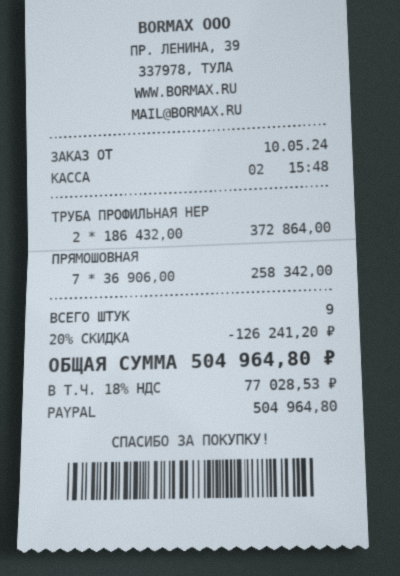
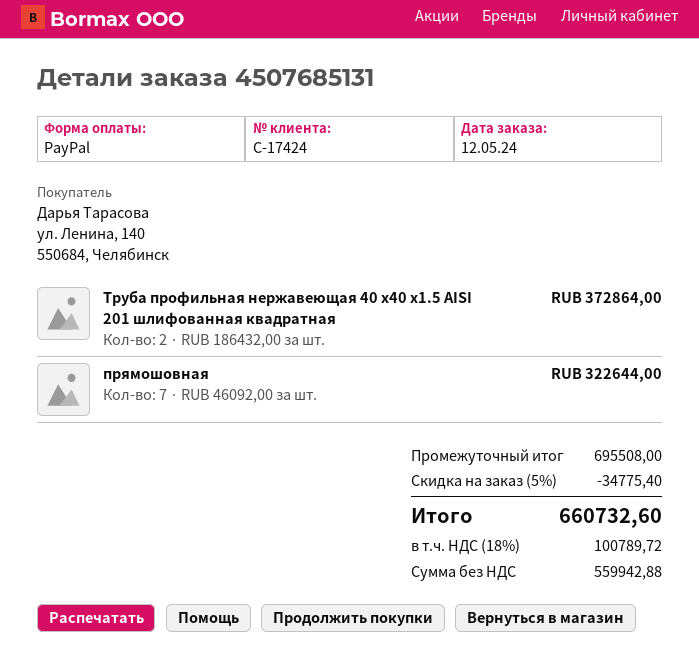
order date: 2024-05-10 -> 2024-05-12
ПРЯМОШОВНАЯ: 7 x 36906.00 = 258342.00 -> 7 x 46092.00 = 322644.00
discount: 20% = 126241.20 -> 5% = 34775.40
tax: 18% = 77028.53 -> 18% = 100789.72
total: 504964.80 -> 660732.60

